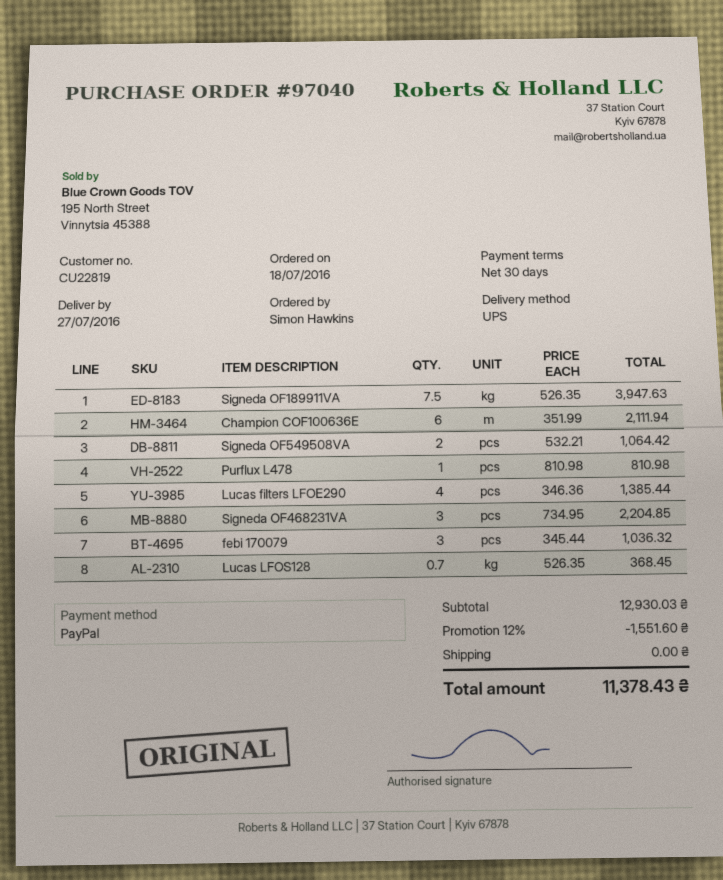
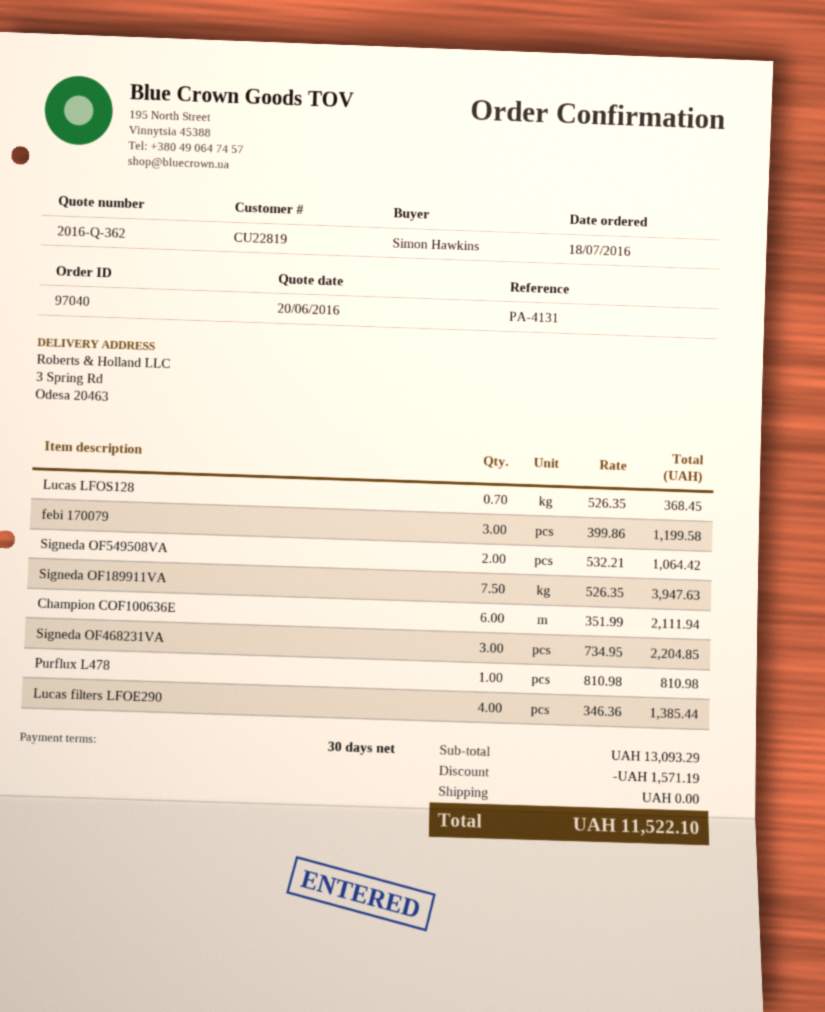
febi 170079: 3 x 345.44 = 1036.32 -> 3 x 399.86 = 1199.58
subtotal: 12930.03 -> 13093.29
discount: 1551.60 -> 1571.19
total: 11378.43 -> 11522.10

